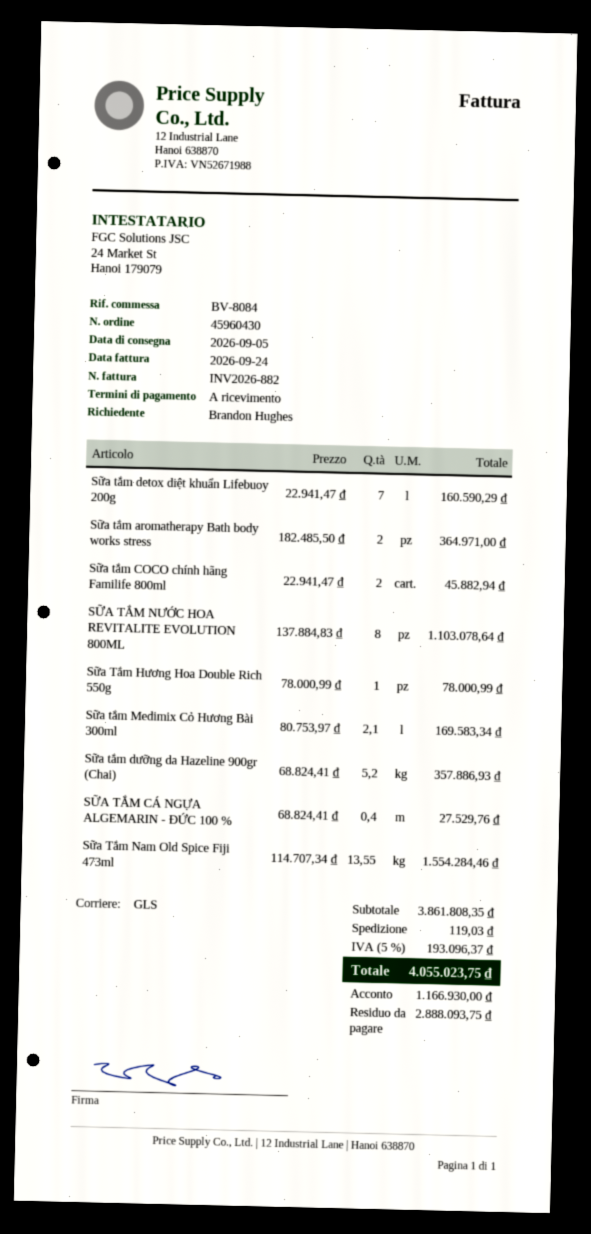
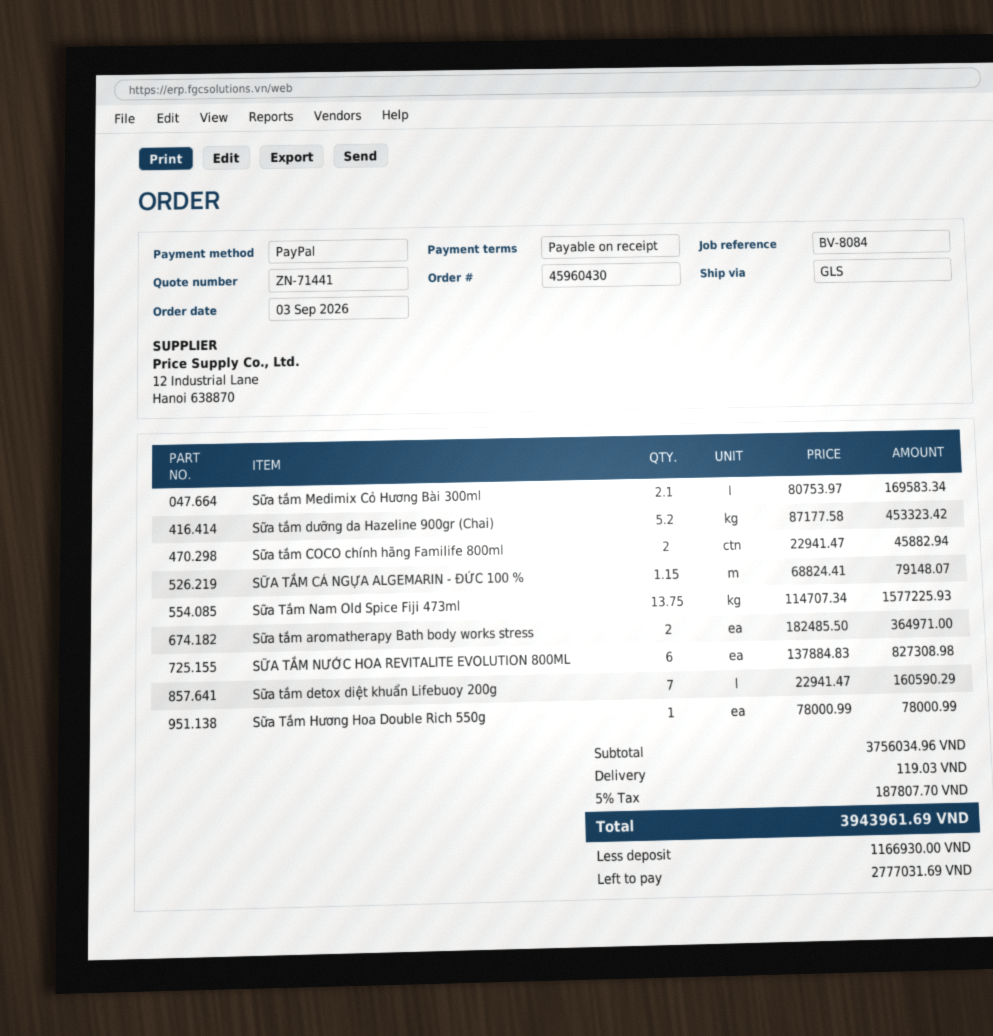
SỮA TẮM NƯỚC HOA REVITALITE EVOLUTION 800ML: 8 x 137884.83 = 1103078.64 -> 6 x 137884.83 = 827308.98
Sữa tắm dưỡng da Hazeline 900gr (Chai): 5.2 x 68824.41 = 357886.93 -> 5.2 x 87177.58 = 453323.42
SỮA TẮM CÁ NGỰA ALGEMARIN - ĐỨC 100 %: 0.4 x 68824.41 = 27529.76 -> 1.15 x 68824.41 = 79148.07
Sữa Tắm Nam Old Spice Fiji 473ml: 13.55 x 114707.34 = 1554284.46 -> 13.75 x 114707.34 = 1577225.93
subtotal: 3861808.35 -> 3756034.96
tax: 5% = 193096.37 -> 5% = 187807.70
total: 4055023.75 -> 3943961.69
balance: 2888093.75 -> 2777031.69

